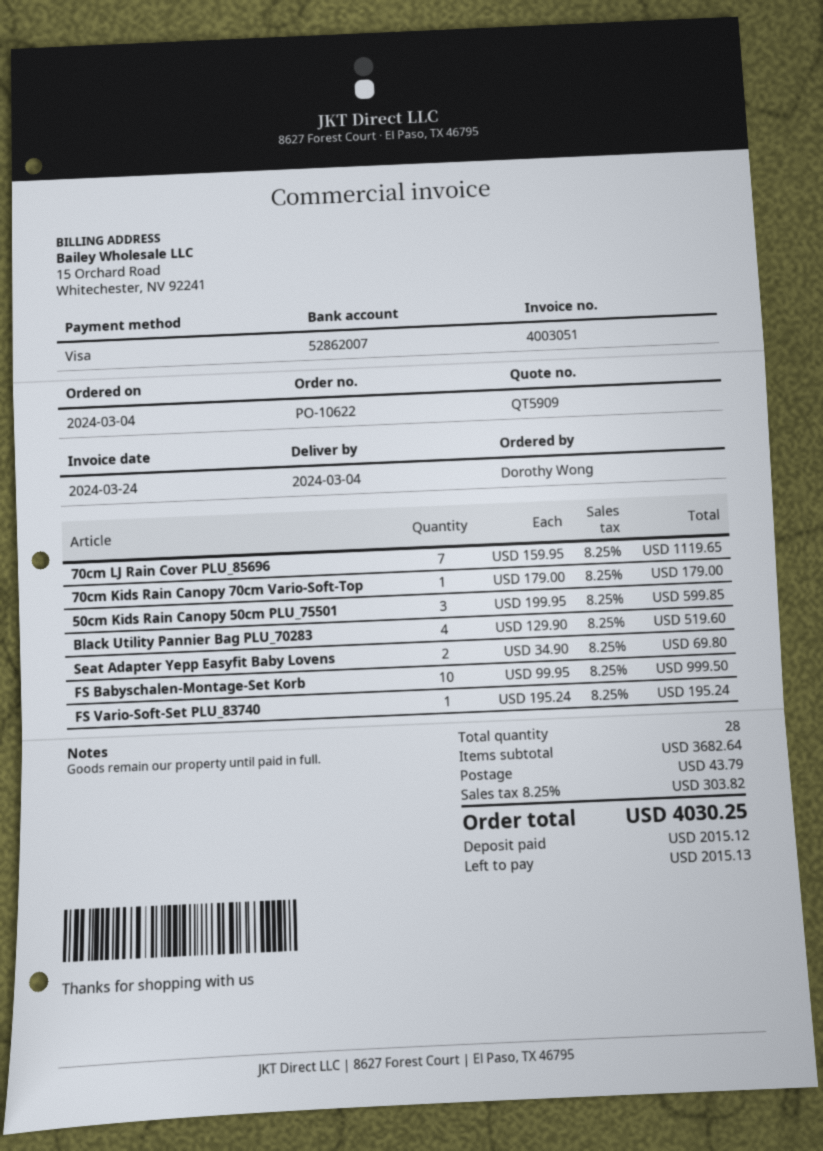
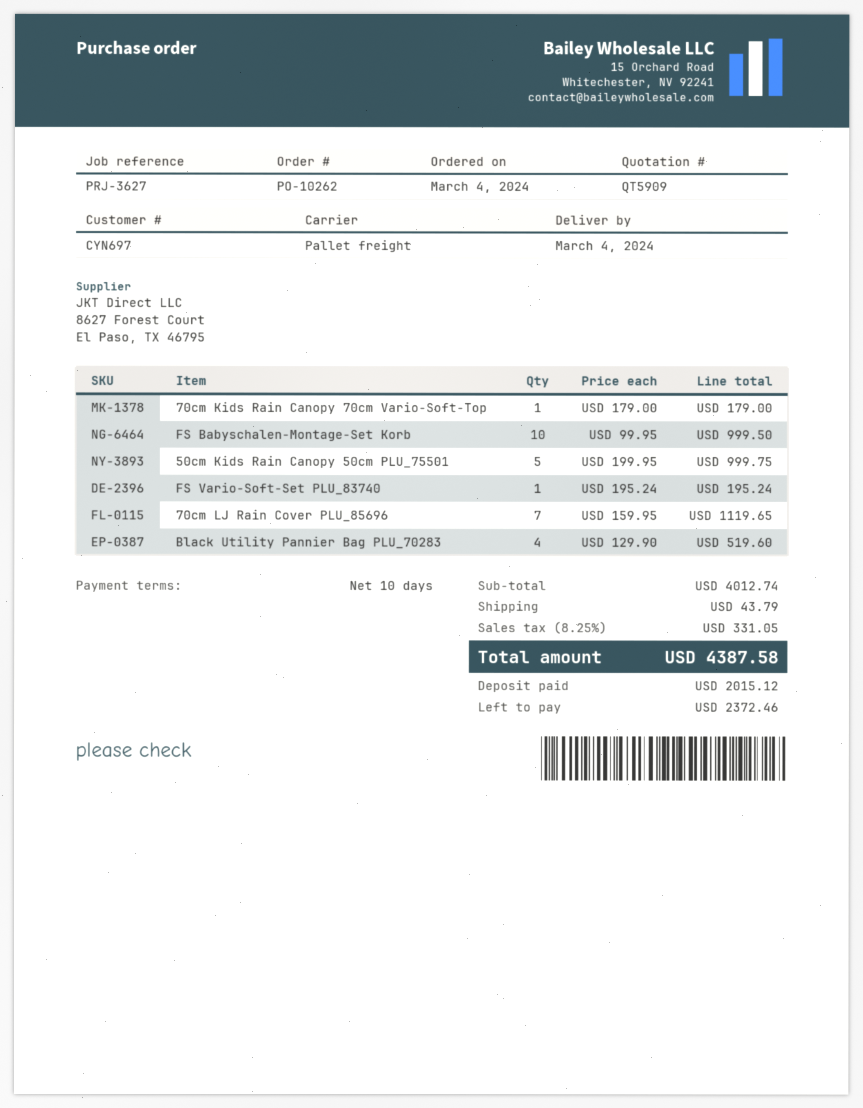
order number: PO-10622 -> PO-10262
50cm Kids Rain Canopy 50cm PLU_75501: 3 x 199.95 = 599.85 -> 5 x 199.95 = 999.75
Seat Adapter Yepp Easyfit Baby Lovens: 2 x 34.90 = 69.80 -> none
subtotal: 3682.64 -> 4012.74
tax: 8.25% = 303.82 -> 8.25% = 331.05
total: 4030.25 -> 4387.58
balance: 2015.13 -> 2372.46

